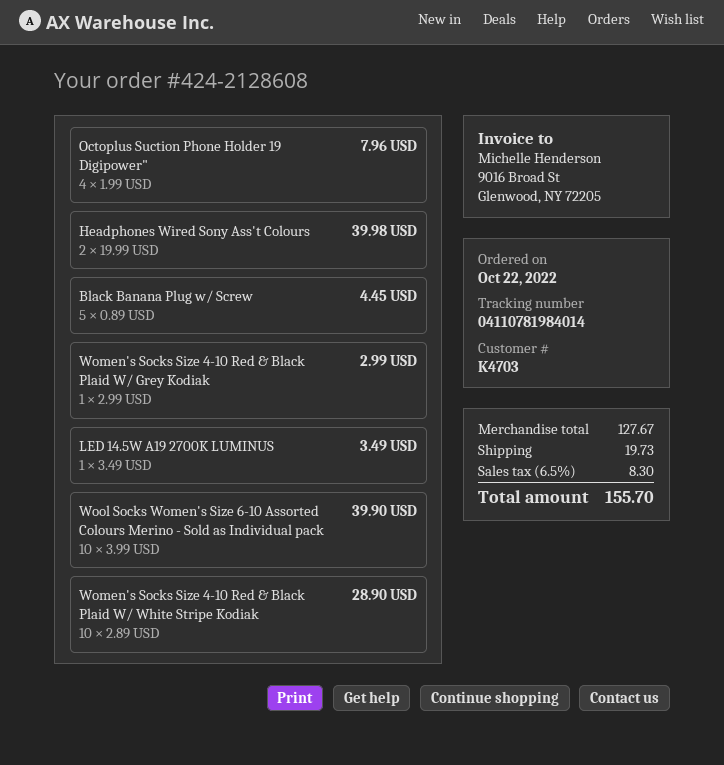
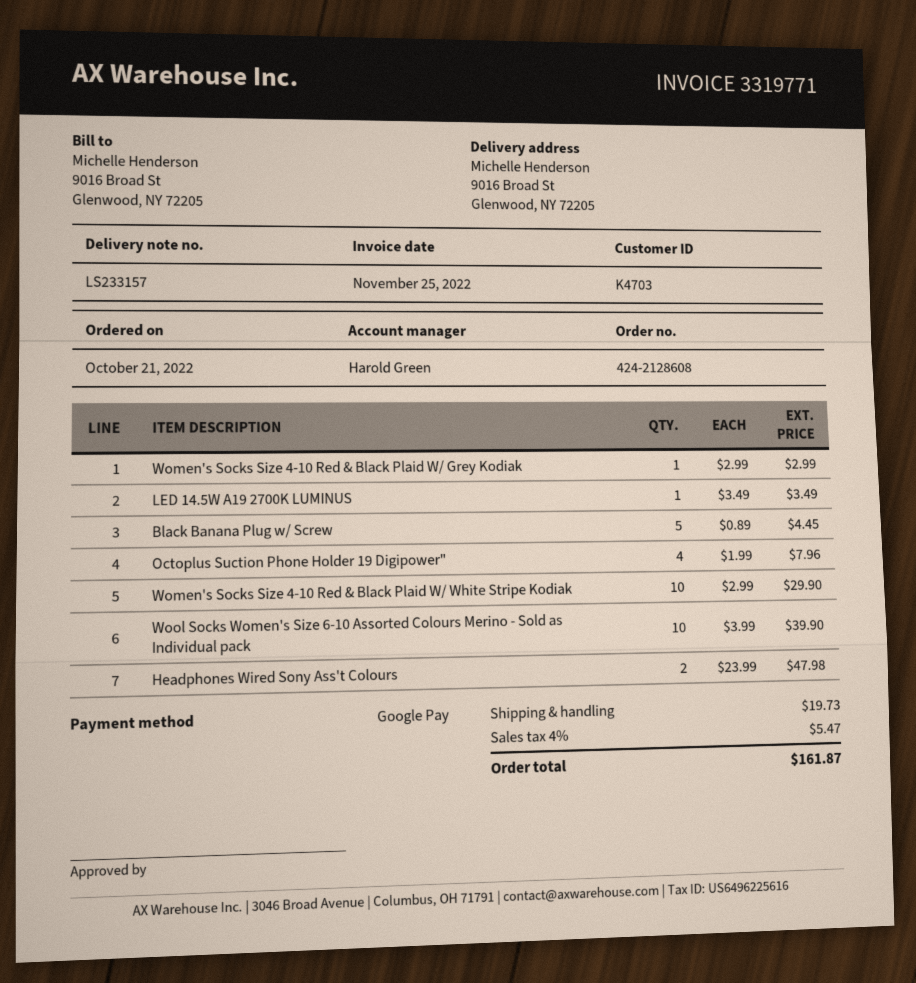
order date: 2022-10-22 -> 2022-10-21
Headphones Wired Sony Ass't Colours: 2 x 19.99 = 39.98 -> 2 x 23.99 = 47.98
Women's Socks Size 4-10 Red & Black Plaid W/ White Stripe Kodiak: 10 x 2.89 = 28.90 -> 10 x 2.99 = 29.90
tax: 6.5% = 8.30 -> 4% = 5.47
total: 155.70 -> 161.87

